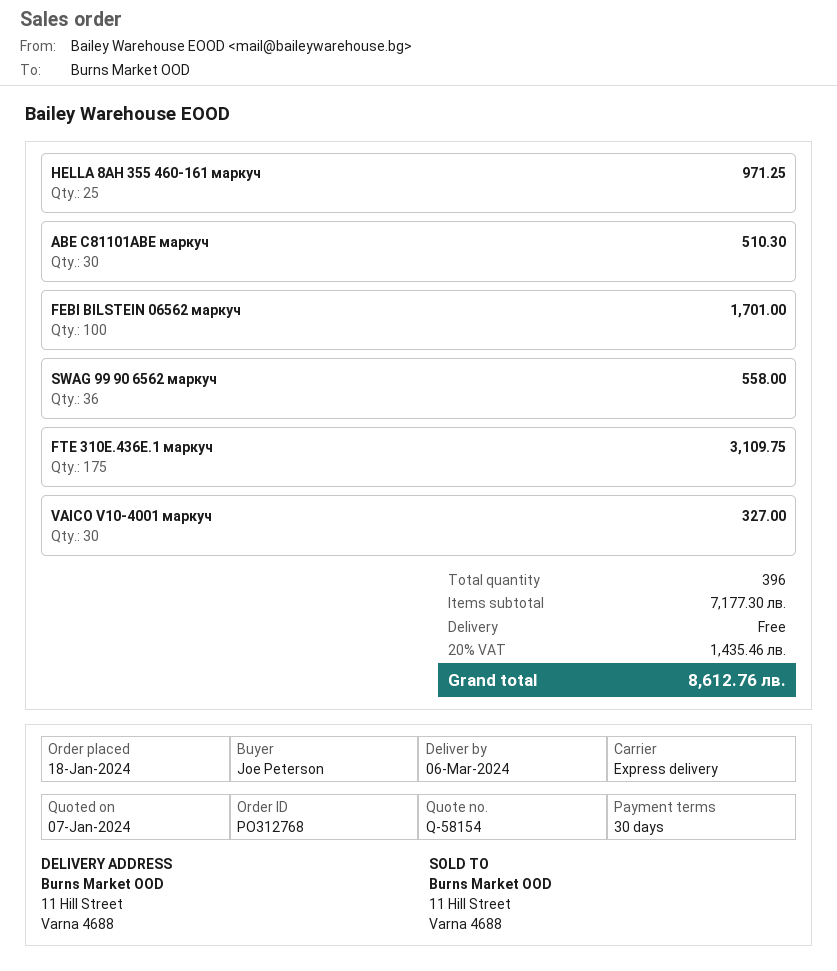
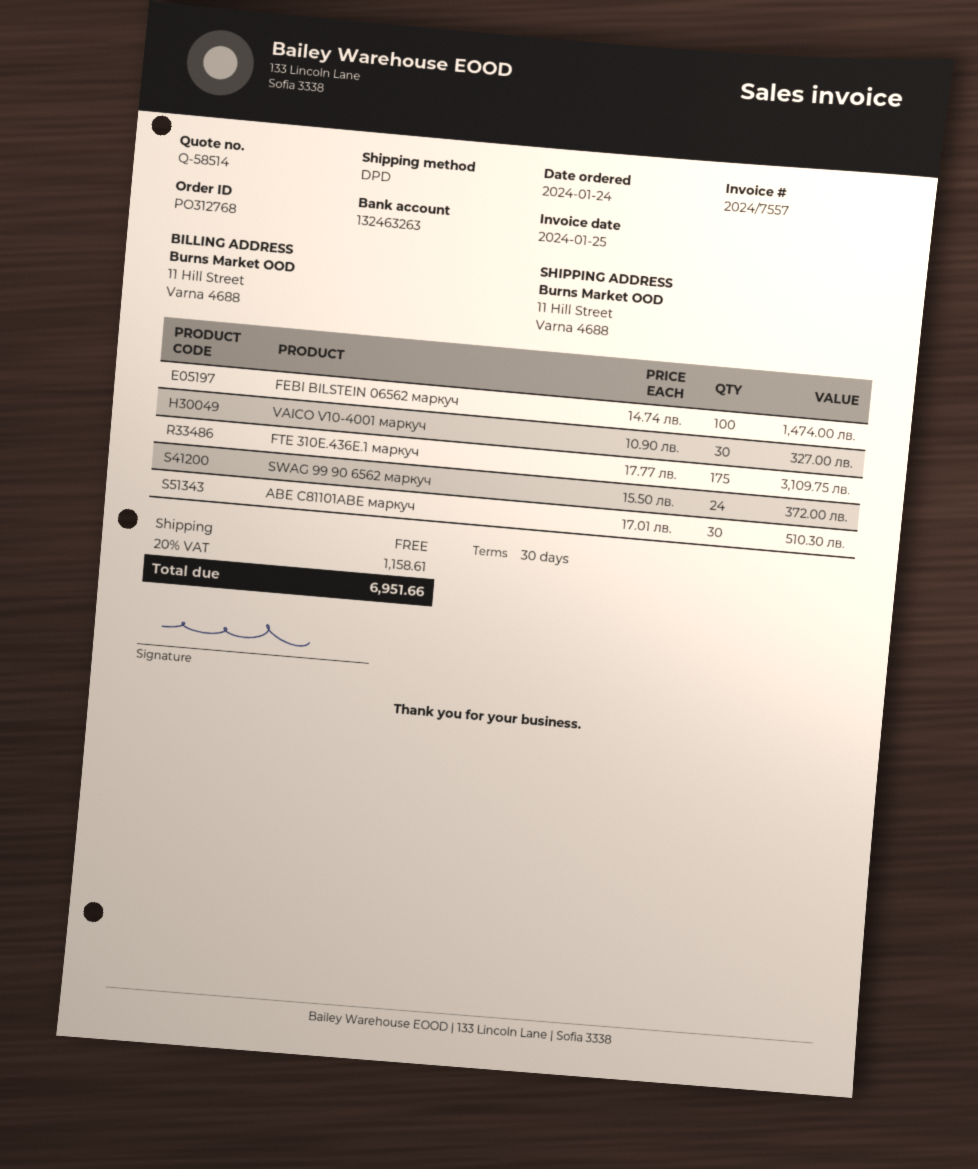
quote number: Q-58154 -> Q-58514
order date: 2024-01-18 -> 2024-01-24
shipping method: express -> DPD
HELLA 8AH 355 460-161 маркуч: 25 for 971.25 -> none
FEBI BILSTEIN 06562 маркуч: 100 for 1701.00 -> 100 for 1474.00
SWAG 99 90 6562 маркуч: 36 for 558.00 -> 24 for 372.00
tax: 20% = 1435.46 -> 20% = 1158.61
total: 8612.76 -> 6951.66

